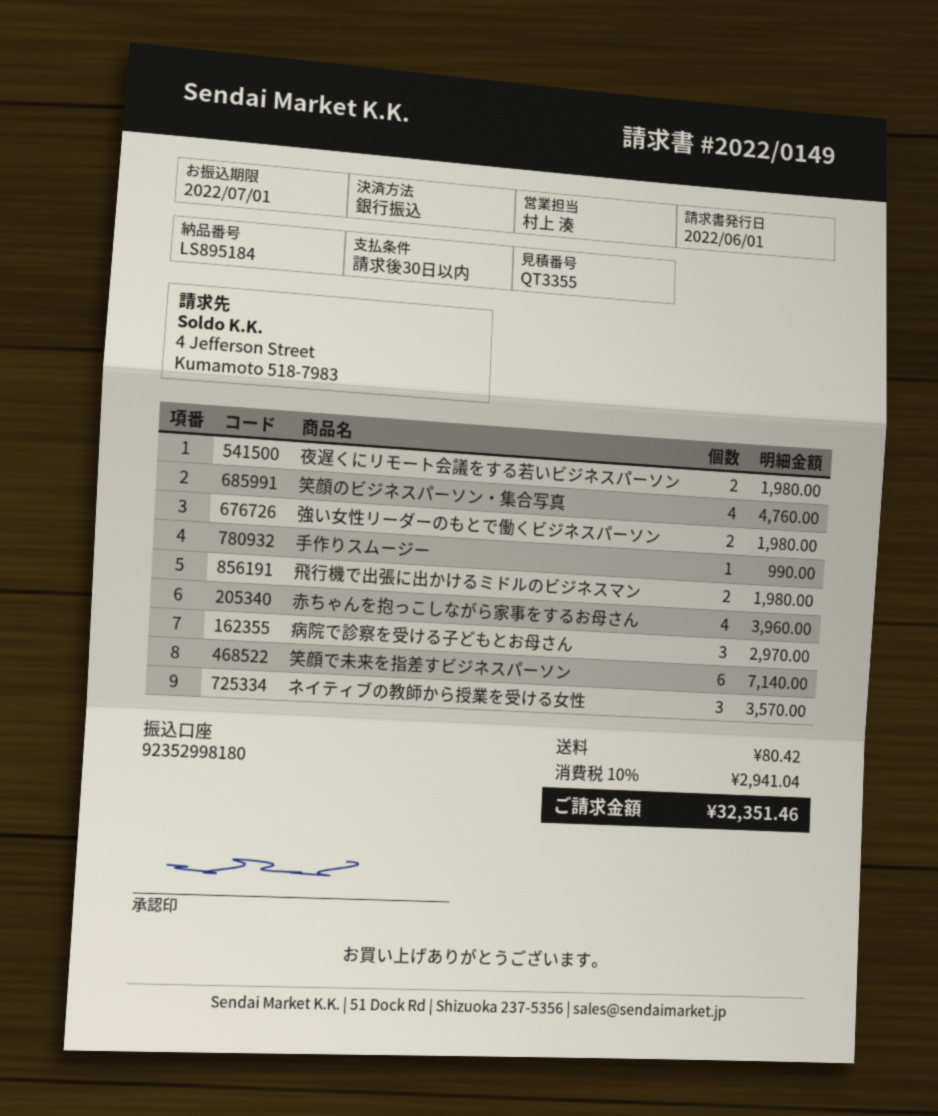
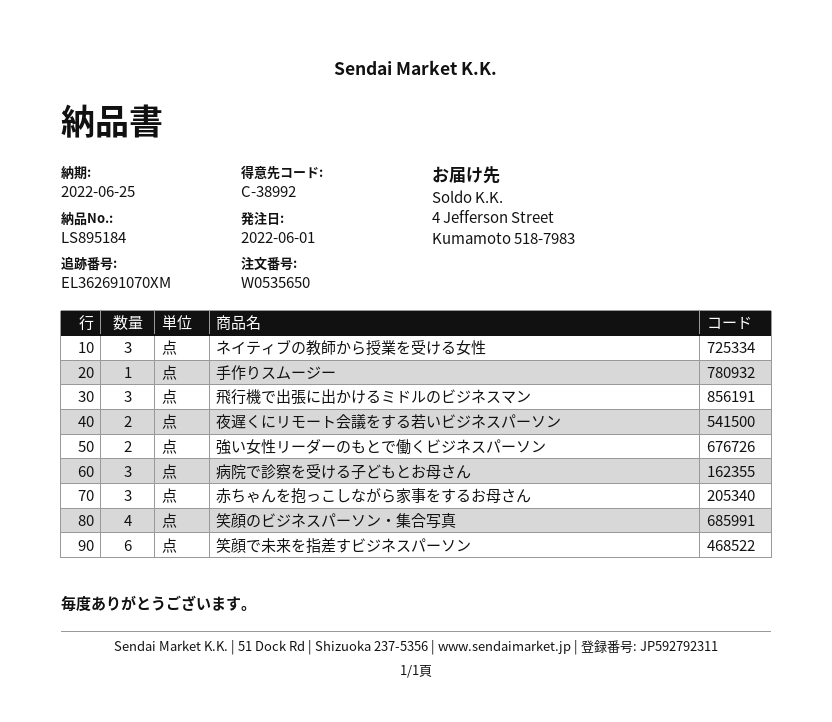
飛行機で出張に出かけるミドルのビジネスマン: 2 -> 3
赤ちゃんを抱っこしながら家事をするお母さん: 4 -> 3

